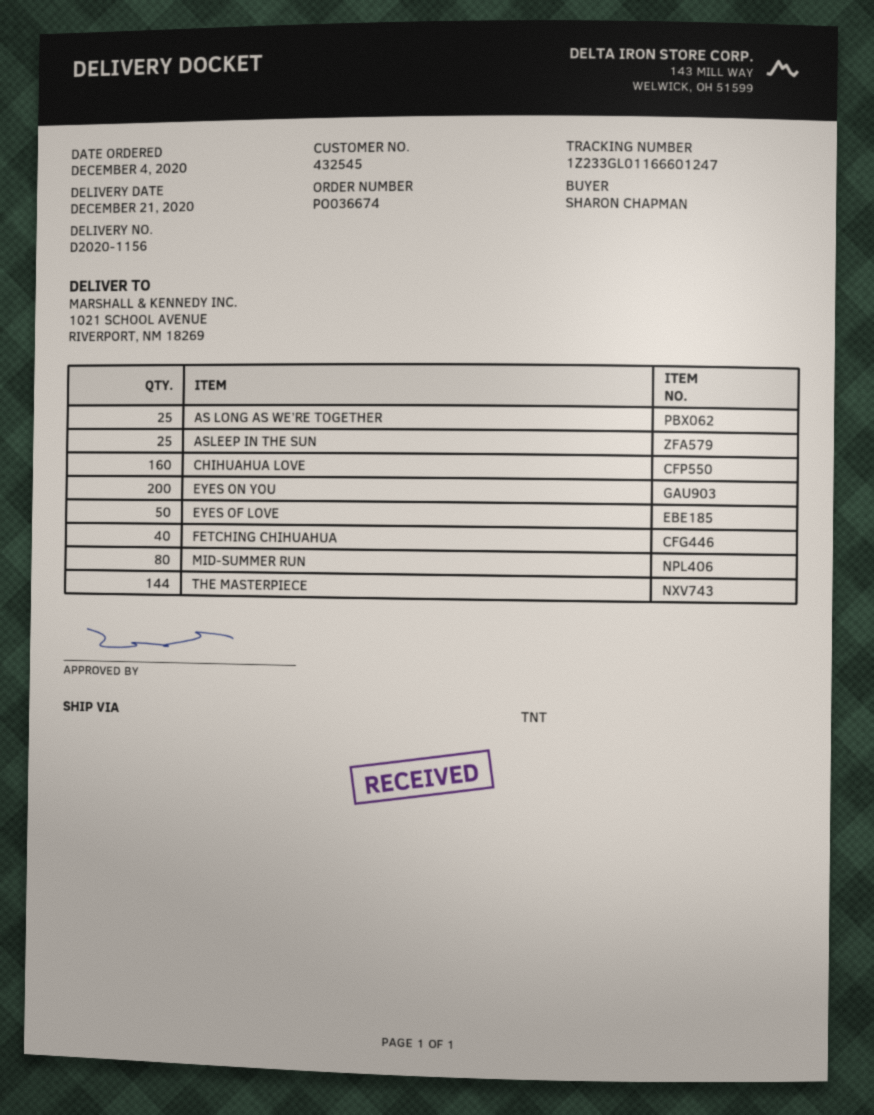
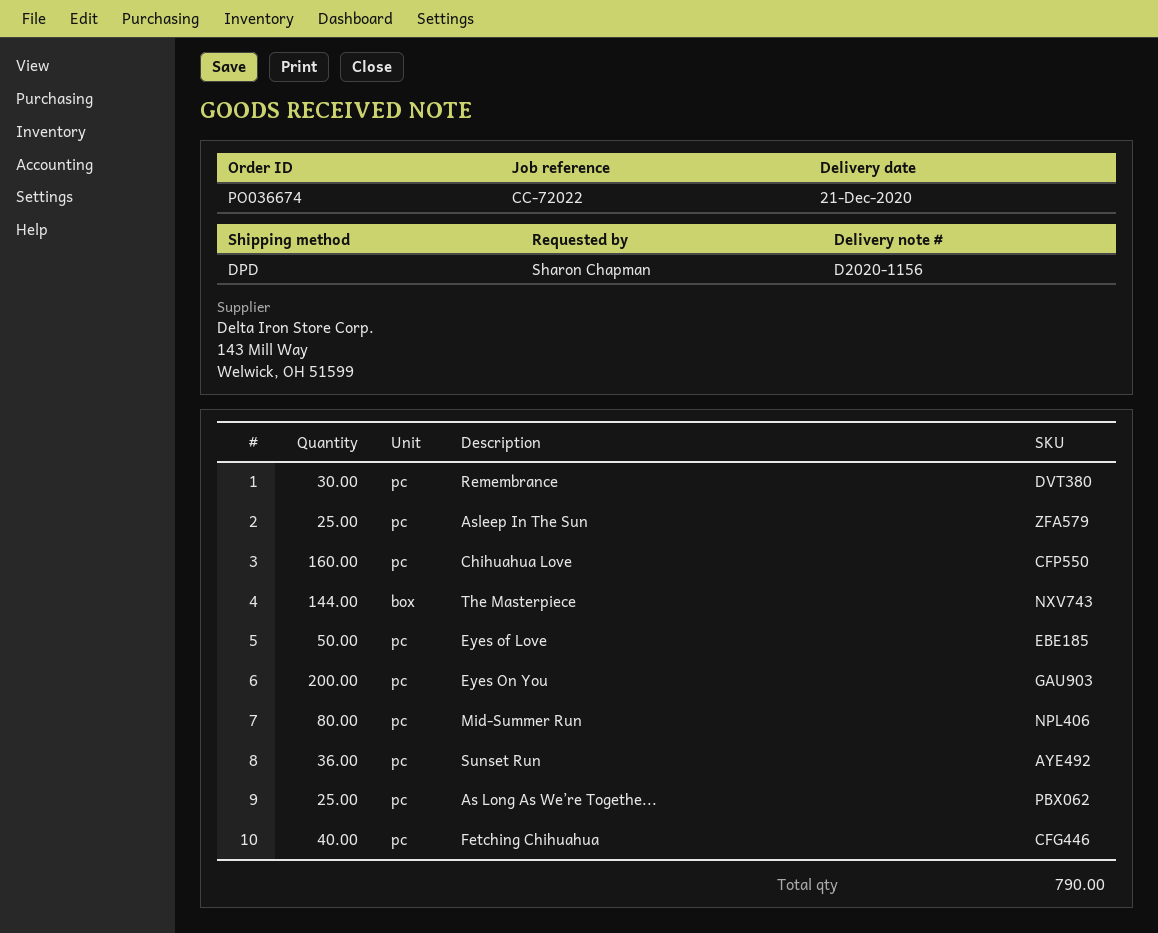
shipping method: TNT -> DPD
Remembrance: none -> 30
Sunset Run: none -> 36

